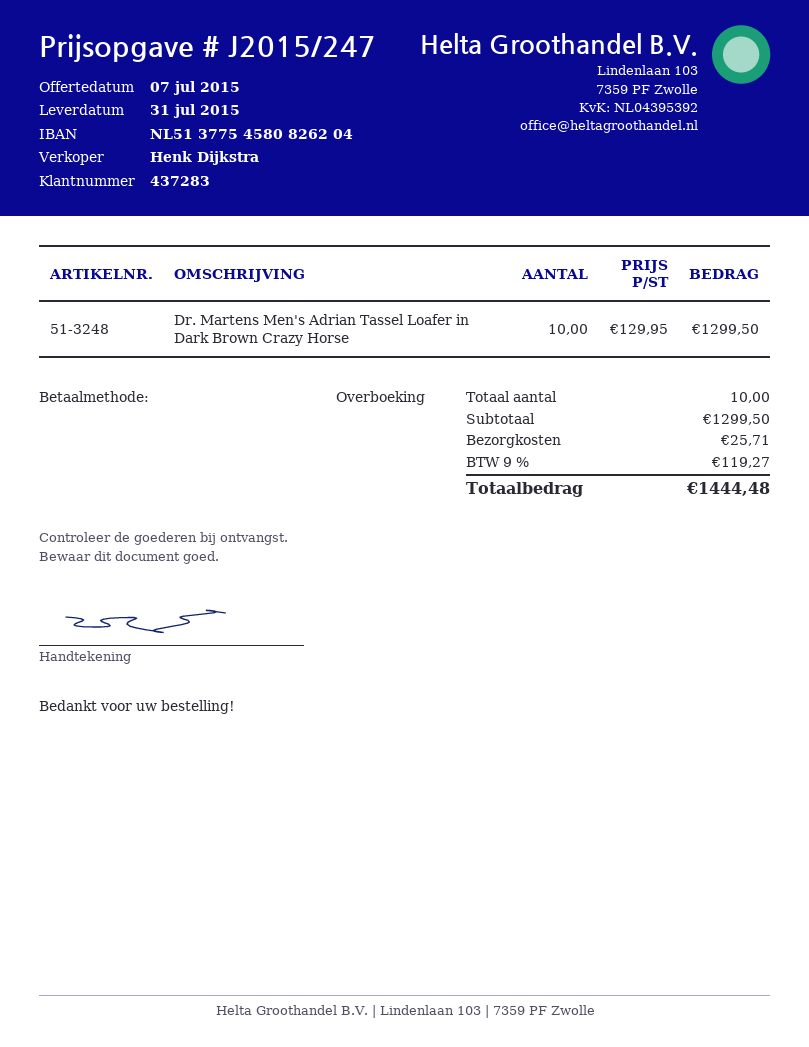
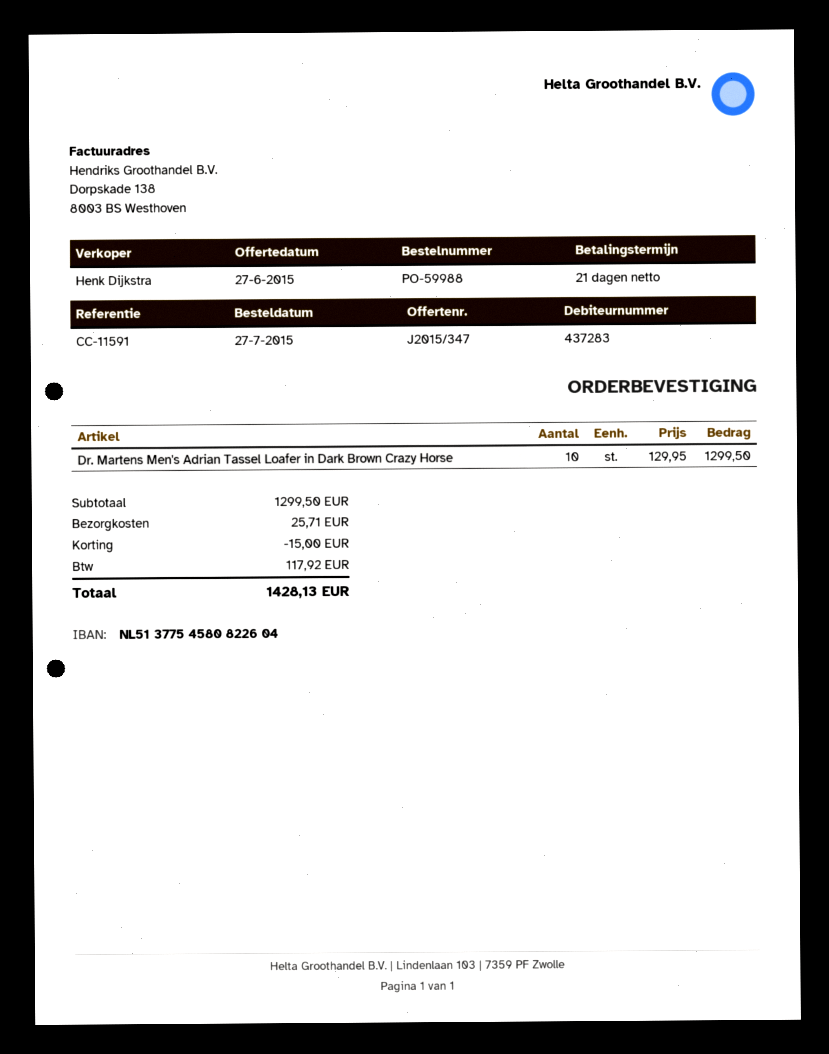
quote number: J2015/247 -> J2015/347
quote date: 2015-07-07 -> 2015-06-27
bank account: NL5137754580826204 -> NL5137754580822604
discount: none -> 15.00
tax: 119.27 -> 117.92
total: 1444.48 -> 1428.13

